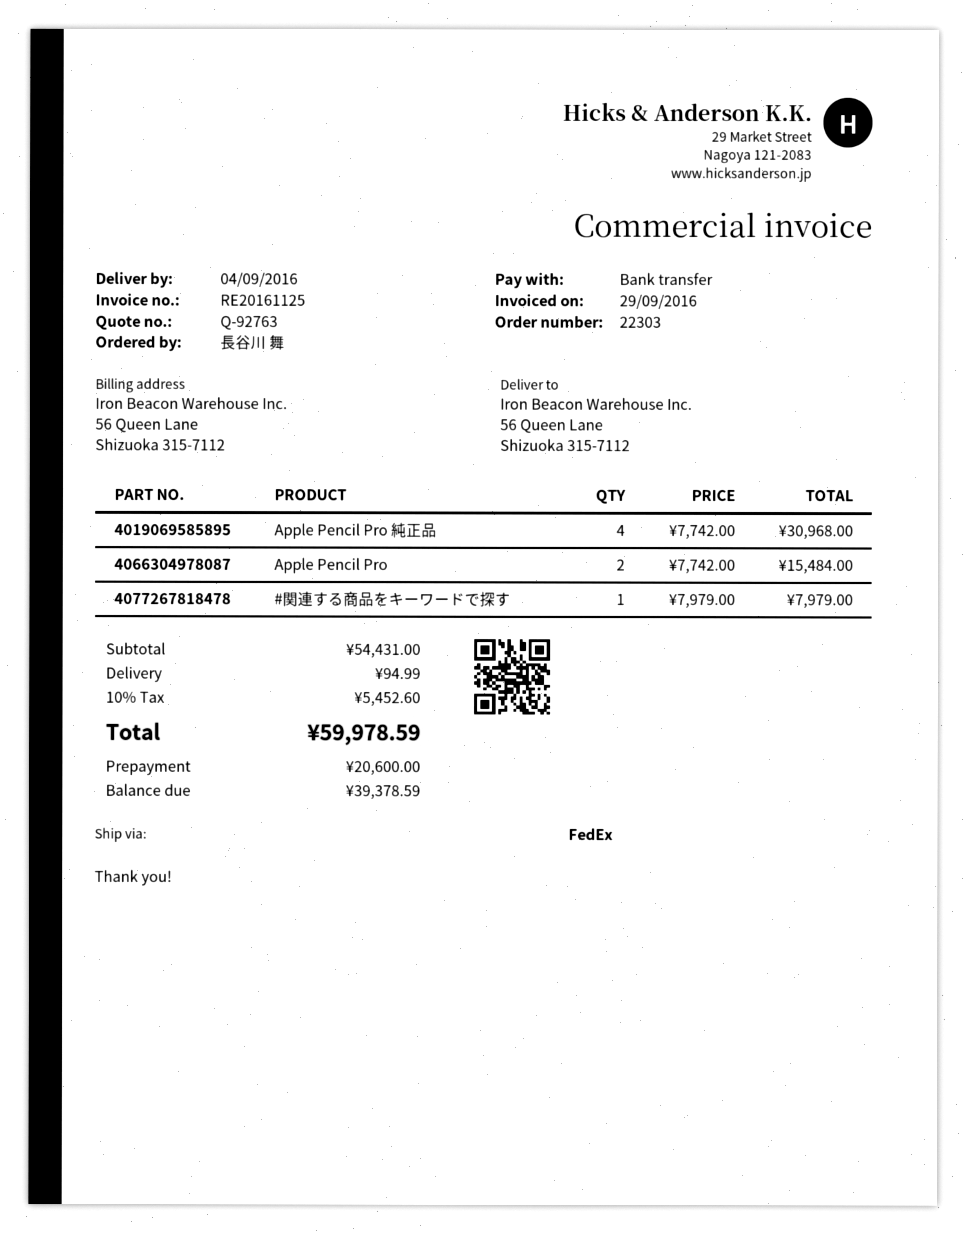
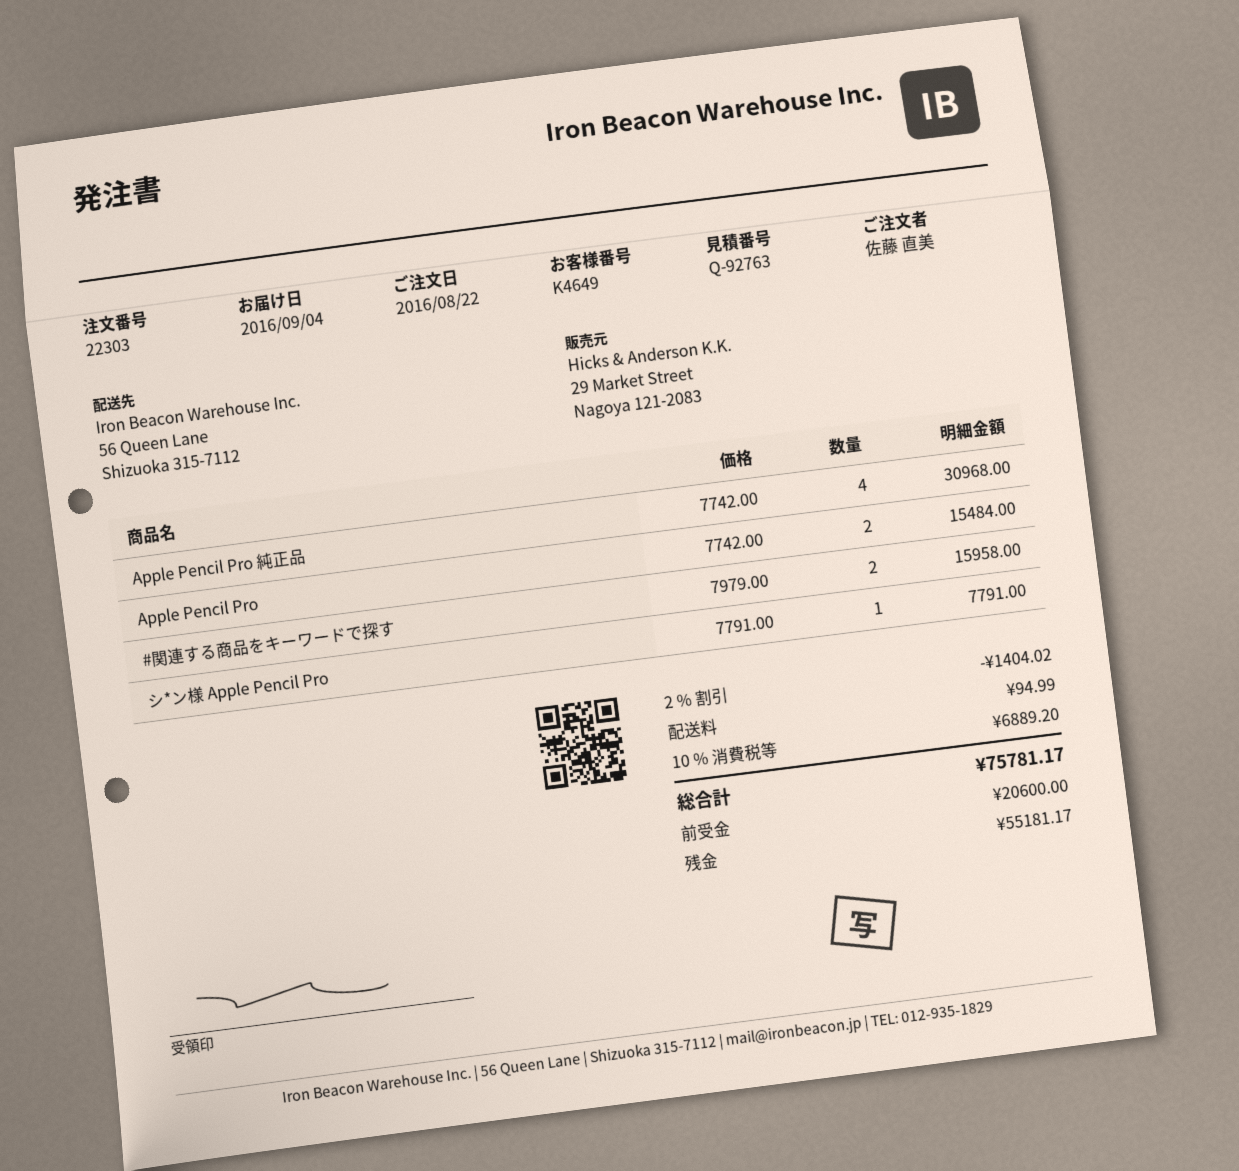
ordered by: 長谷川 舞 -> 佐藤 直美
#関連する商品をキーワードで探す: 1 x 7979.00 = 7979.00 -> 2 x 7979.00 = 15958.00
シ*ン様 Apple Pencil Pro: none -> 1 x 7791.00 = 7791.00
discount: none -> 2% = 1404.02
tax: 10% = 5452.60 -> 10% = 6889.20
total: 59978.59 -> 75781.17
balance: 39378.59 -> 55181.17

